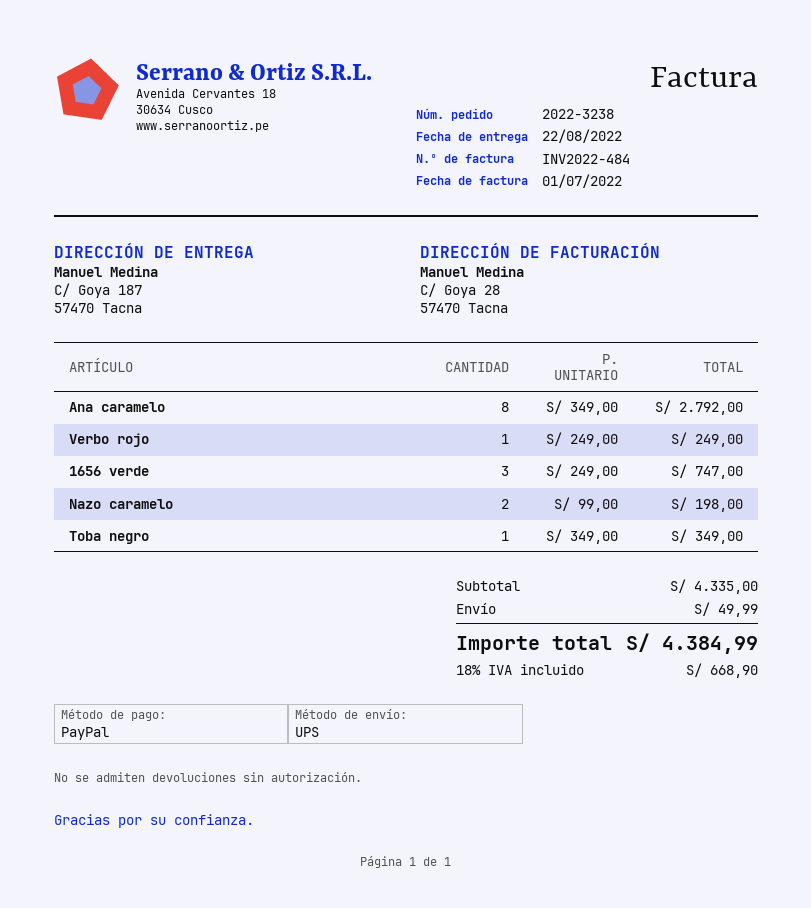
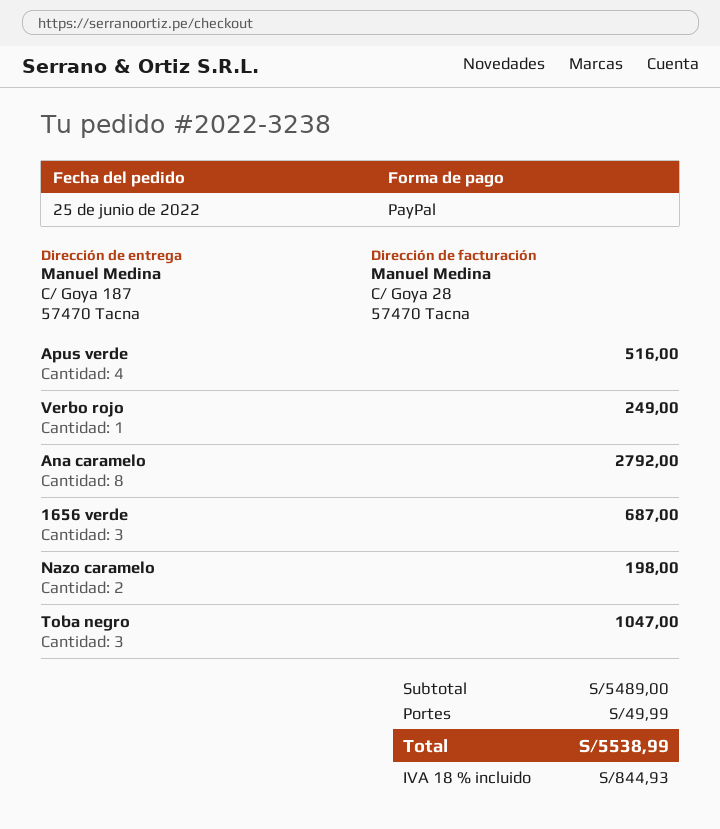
1656 verde: 3 for 747.00 -> 3 for 687.00
Toba negro: 1 for 349.00 -> 3 for 1047.00
Apus verde: none -> 4 for 516.00
subtotal: 4335.00 -> 5489.00
tax: 18% = 668.90 -> 18% = 844.93
total: 4384.99 -> 5538.99

